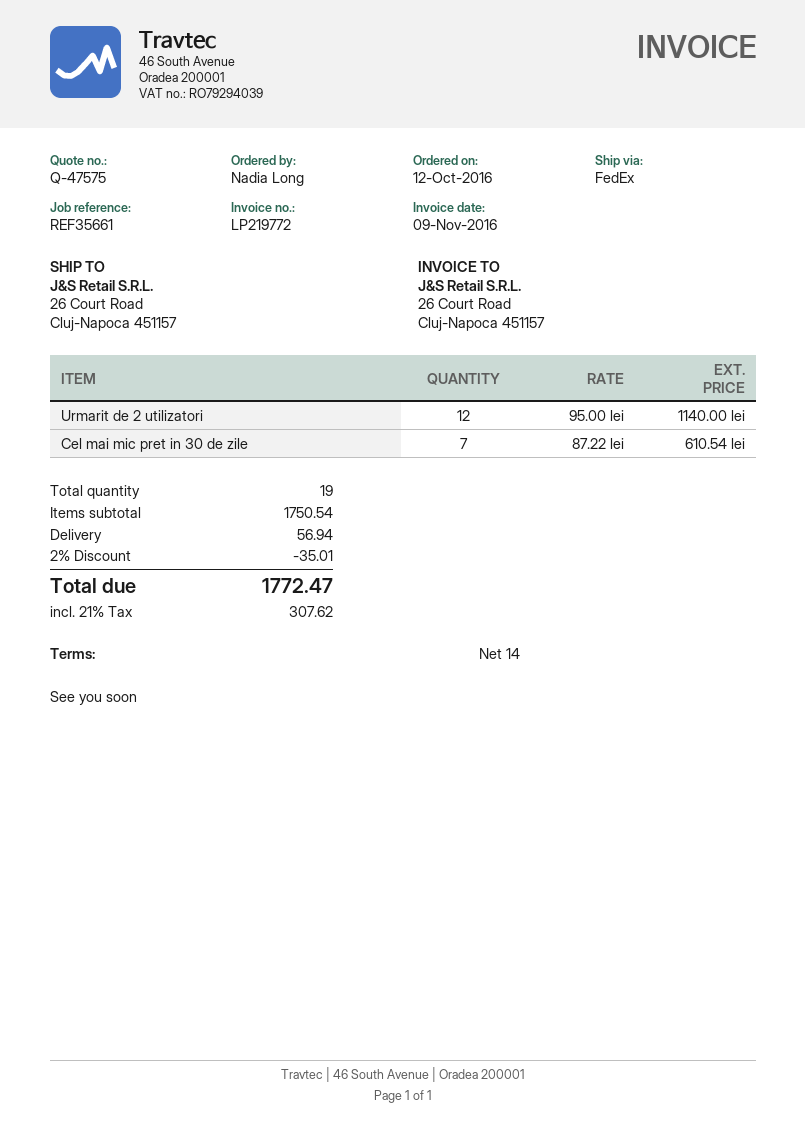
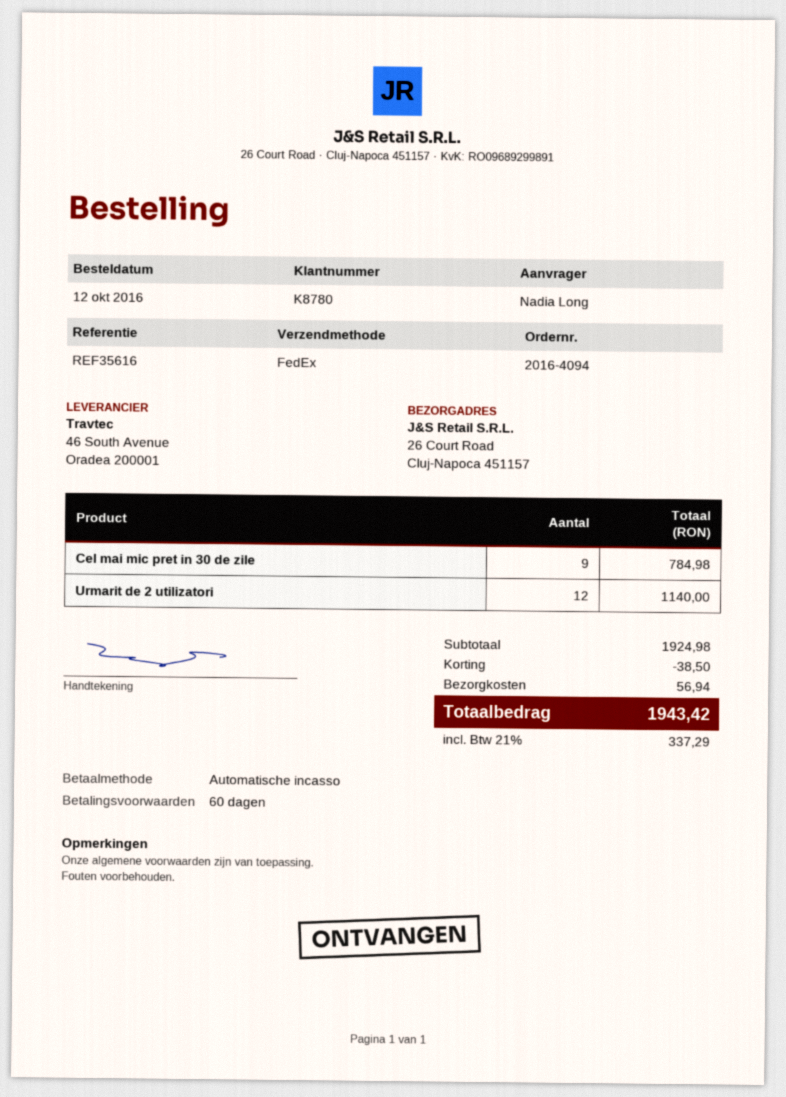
payment terms: 14 days -> 60 days
reference: REF35661 -> REF35616
Cel mai mic pret in 30 de zile: 7 for 610.54 -> 9 for 784.98
subtotal: 1750.54 -> 1924.98
discount: 35.01 -> 38.50
tax: 21% = 307.62 -> 21% = 337.29
total: 1772.47 -> 1943.42

